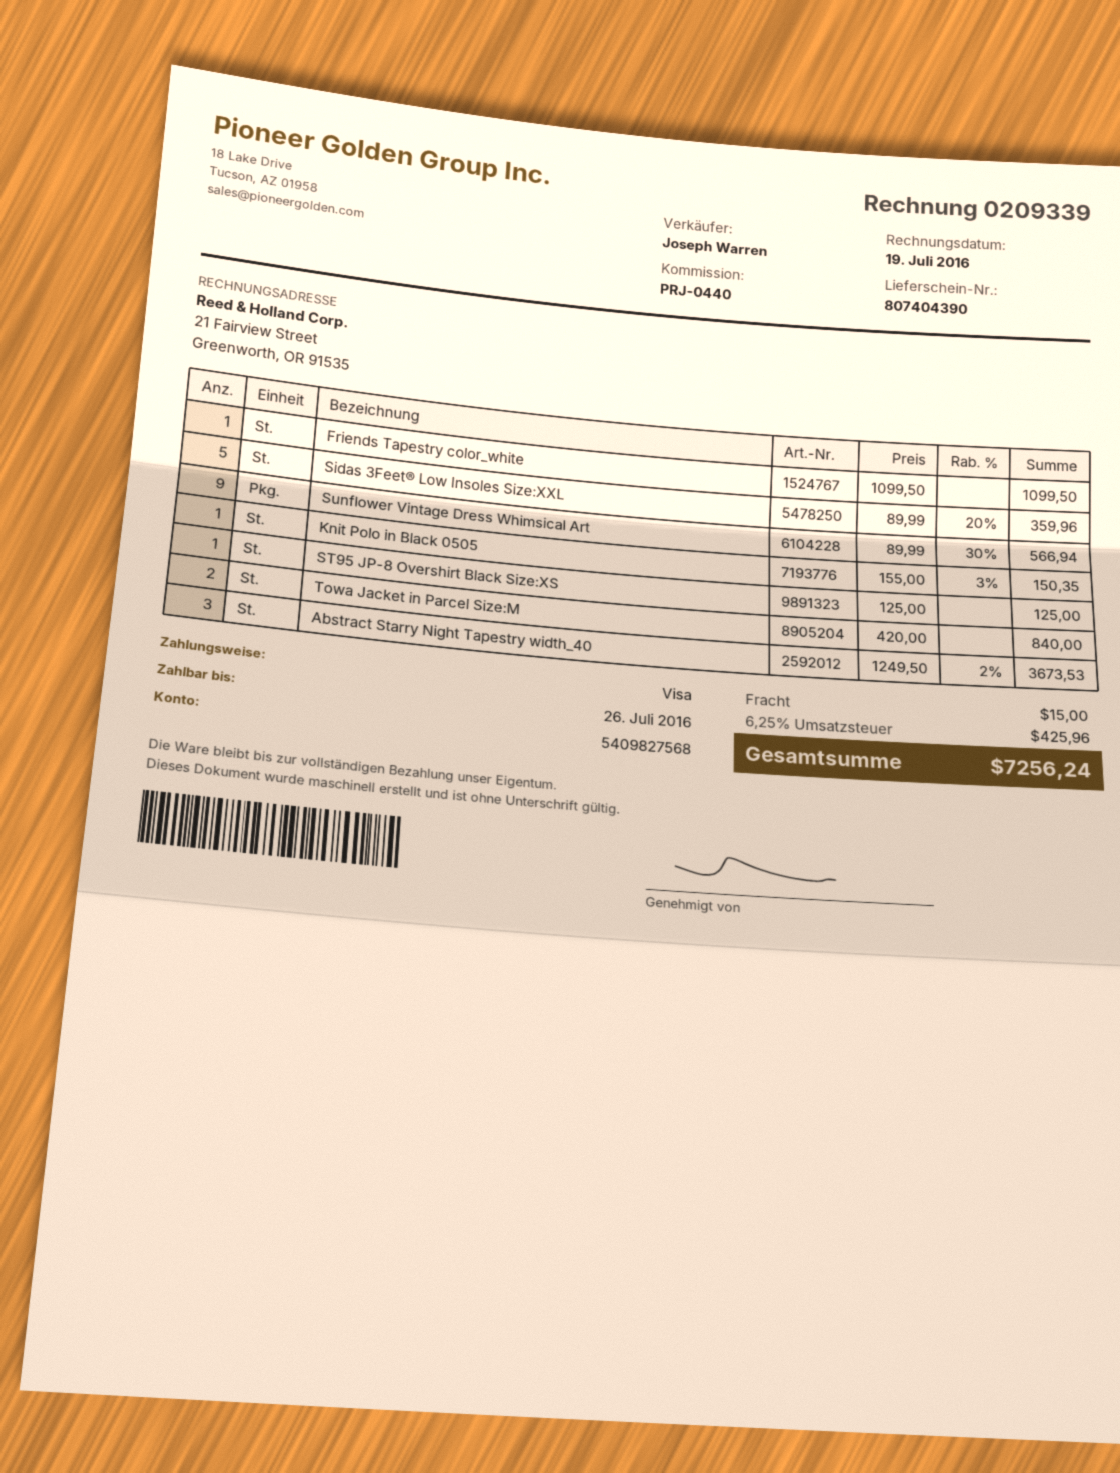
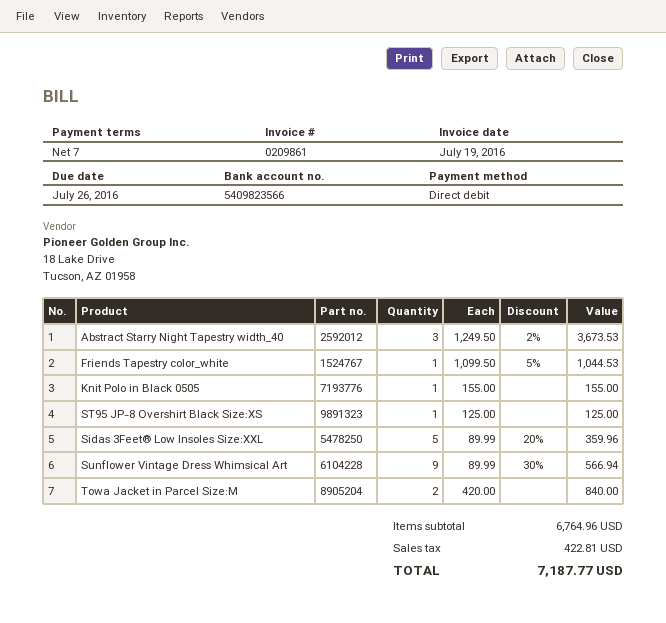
invoice number: 0209339 -> 0209861
payment method: Visa -> direct debit
bank account: 5409827568 -> 5409823566
Friends Tapestry color_white: 1 x 1099.50 = 1099.50 -> 1 x 1099.50 - 5% = 1044.53
Knit Polo in Black 0505: 1 x 155.00 - 3% = 150.35 -> 1 x 155.00 = 155.00
shipping: 15.00 -> none
tax: 425.96 -> 422.81
total: 7256.24 -> 7187.77

